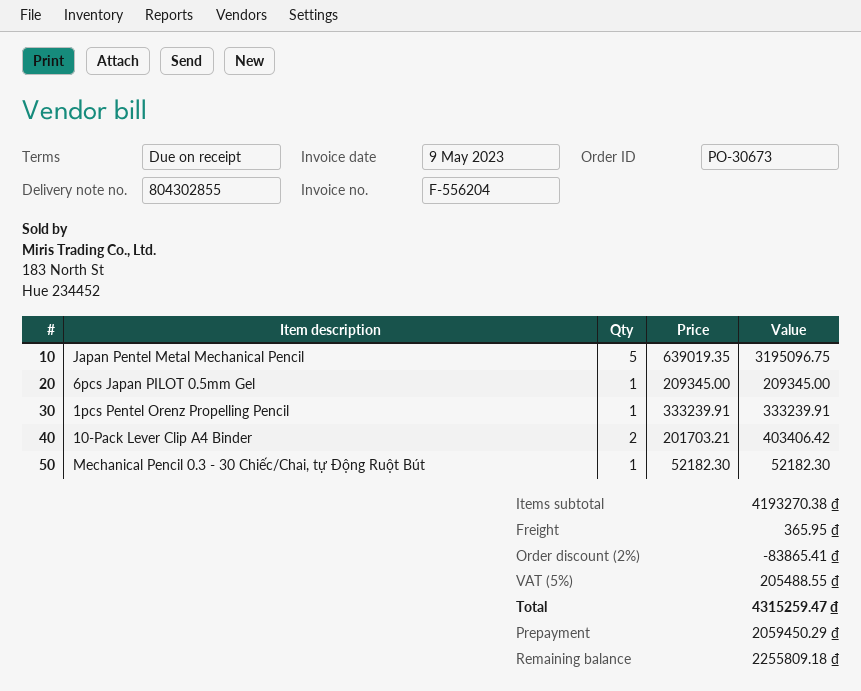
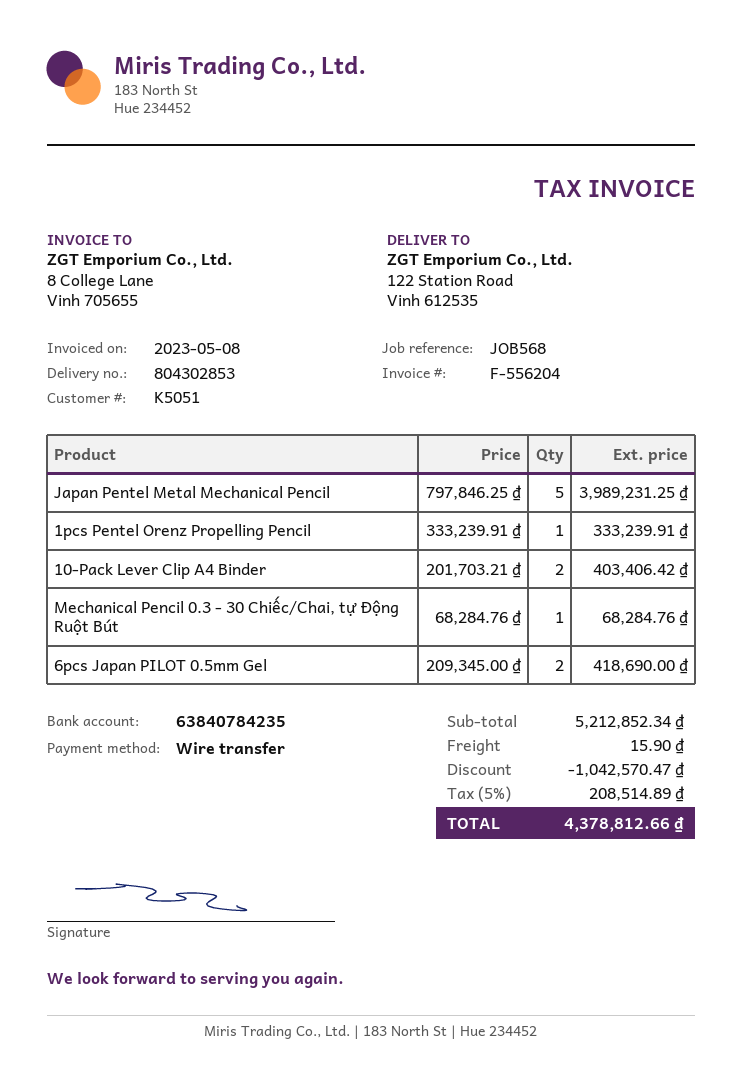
delivery note number: 804302855 -> 804302853
invoice date: 2023-05-09 -> 2023-05-08
Japan Pentel Metal Mechanical Pencil: 5 x 639019.35 = 3195096.75 -> 5 x 797846.25 = 3989231.25
6pcs Japan PILOT 0.5mm Gel: 1 x 209345.00 = 209345.00 -> 2 x 209345.00 = 418690.00
Mechanical Pencil 0.3 - 30 Chiếc/Chai, tự Động Ruột Bút: 1 x 52182.30 = 52182.30 -> 1 x 68284.76 = 68284.76
subtotal: 4193270.38 -> 5212852.34
discount: 83865.41 -> 1042570.47
shipping: 365.95 -> 15.90
tax: 5% = 205488.55 -> 5% = 208514.89
total: 4315259.47 -> 4378812.66

